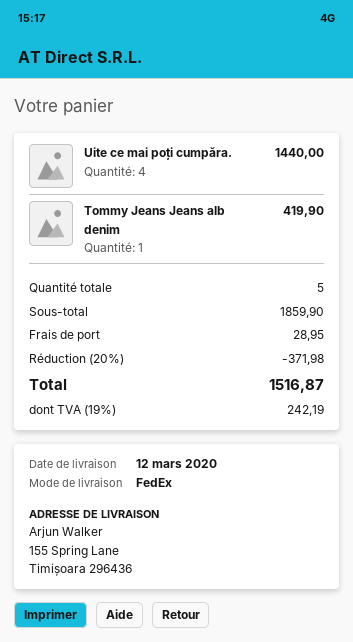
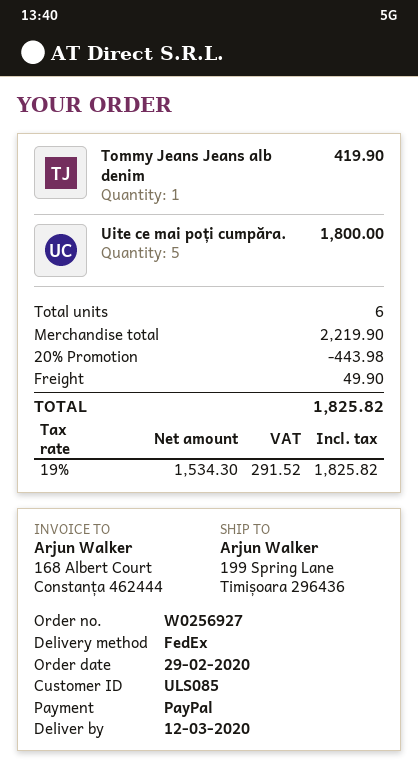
ship to: 155 Spring Lane, Timișoara 296436 -> 199 Spring Lane, Timișoara 296436
Uite ce mai poți cumpăra.: 4 for 1440.00 -> 5 for 1800.00
total quantity: 5 -> 6
subtotal: 1859.90 -> 2219.90
discount: 20% = 371.98 -> 20% = 443.98
shipping: 28.95 -> 49.90
tax: 19% = 242.19 -> 19% = 291.52
total: 1516.87 -> 1825.82

